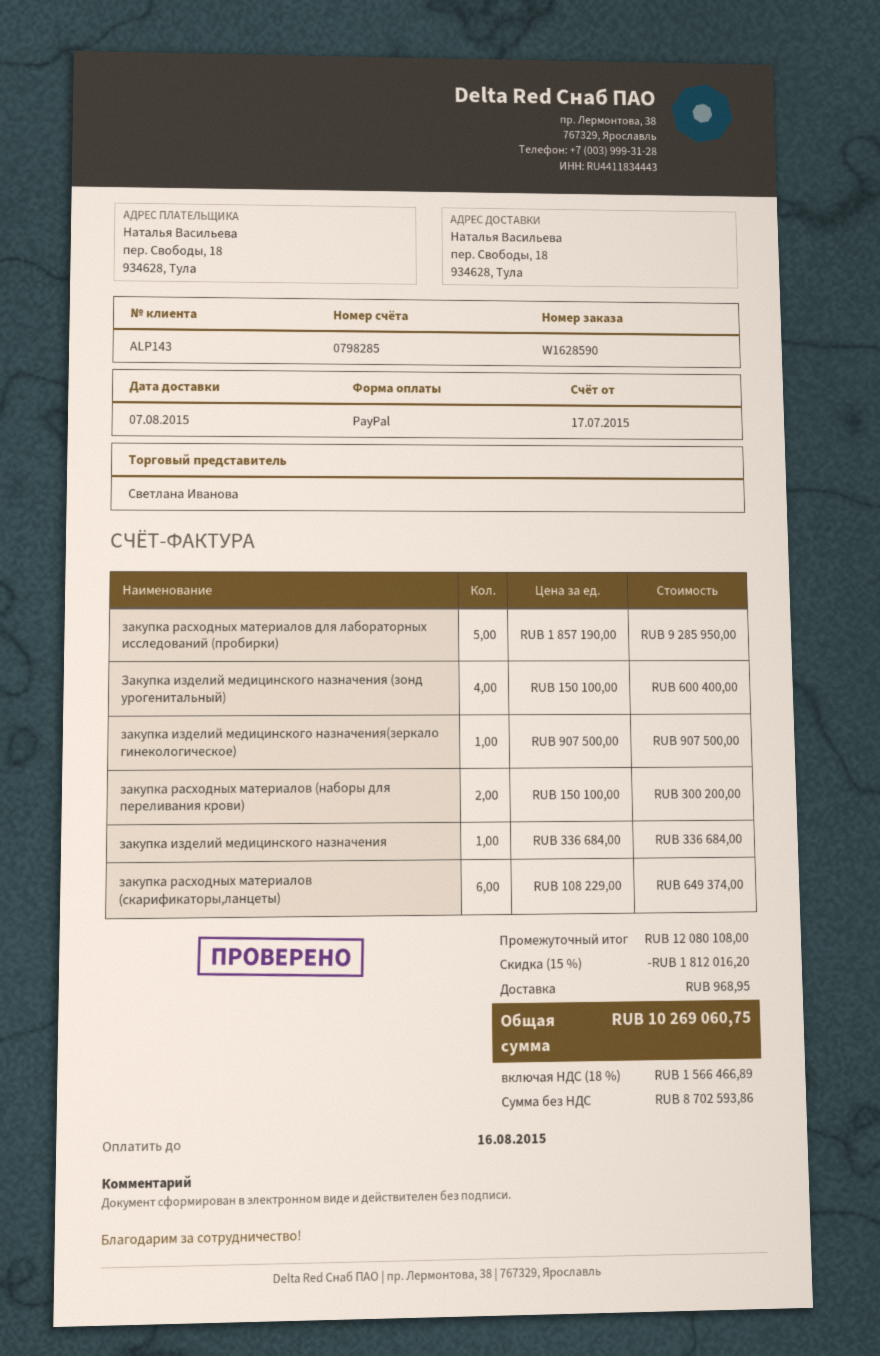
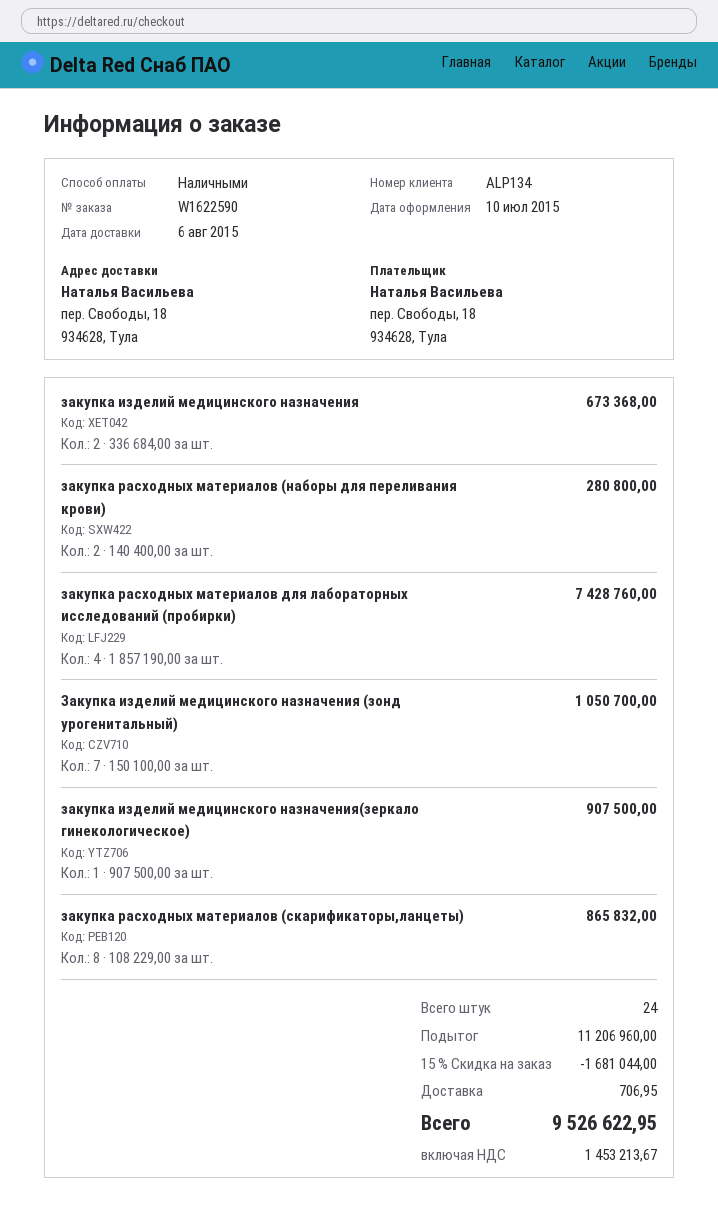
order number: W1628590 -> W1622590
delivery date: 2015-08-07 -> 2015-08-06
customer number: ALP143 -> ALP134
payment method: PayPal -> cash
закупка расходных материалов для лабораторных исследований (пробирки): 5 x 1857190.00 = 9285950.00 -> 4 x 1857190.00 = 7428760.00
Закупка изделий медицинского назначения (зонд урогенитальный): 4 x 150100.00 = 600400.00 -> 7 x 150100.00 = 1050700.00
закупка расходных материалов (наборы для переливания крови): 2 x 150100.00 = 300200.00 -> 2 x 140400.00 = 280800.00
закупка изделий медицинского назначения: 1 x 336684.00 = 336684.00 -> 2 x 336684.00 = 673368.00
закупка расходных материалов (скарификаторы,ланцеты): 6 x 108229.00 = 649374.00 -> 8 x 108229.00 = 865832.00
subtotal: 12080108.00 -> 11206960.00
discount: 15% = 1812016.20 -> 15% = 1681044.00
shipping: 968.95 -> 706.95
tax: 1566466.89 -> 1453213.67
total: 10269060.75 -> 9526622.95

